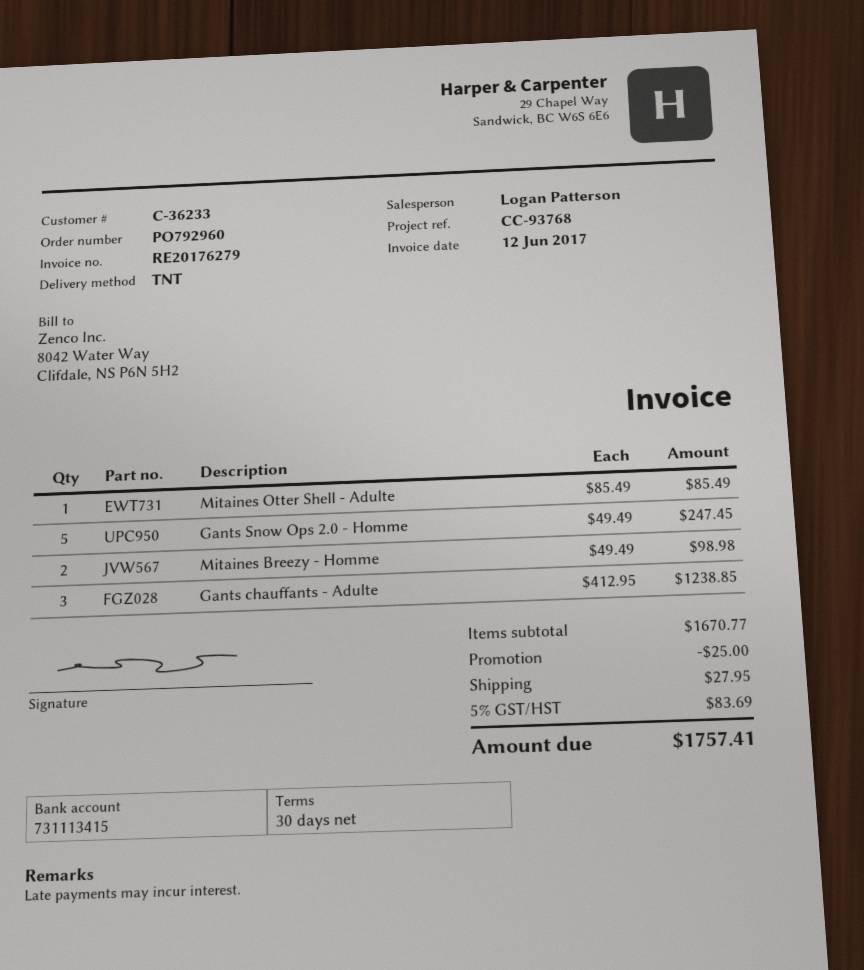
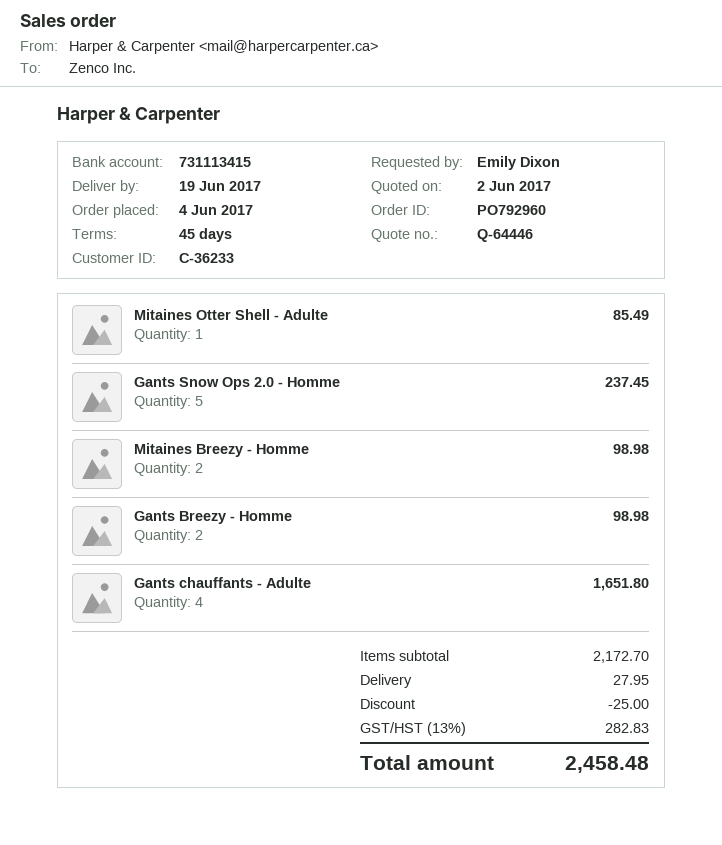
payment terms: 30 days -> 45 days
Gants Snow Ops 2.0 - Homme: 5 for 247.45 -> 5 for 237.45
Gants chauffants - Adulte: 3 for 1238.85 -> 4 for 1651.80
Gants Breezy - Homme: none -> 2 for 98.98
subtotal: 1670.77 -> 2172.70
tax: 5% = 83.69 -> 13% = 282.83
total: 1757.41 -> 2458.48

